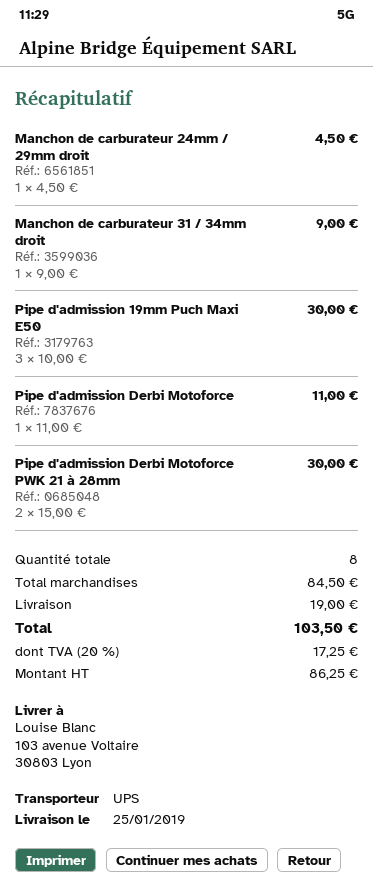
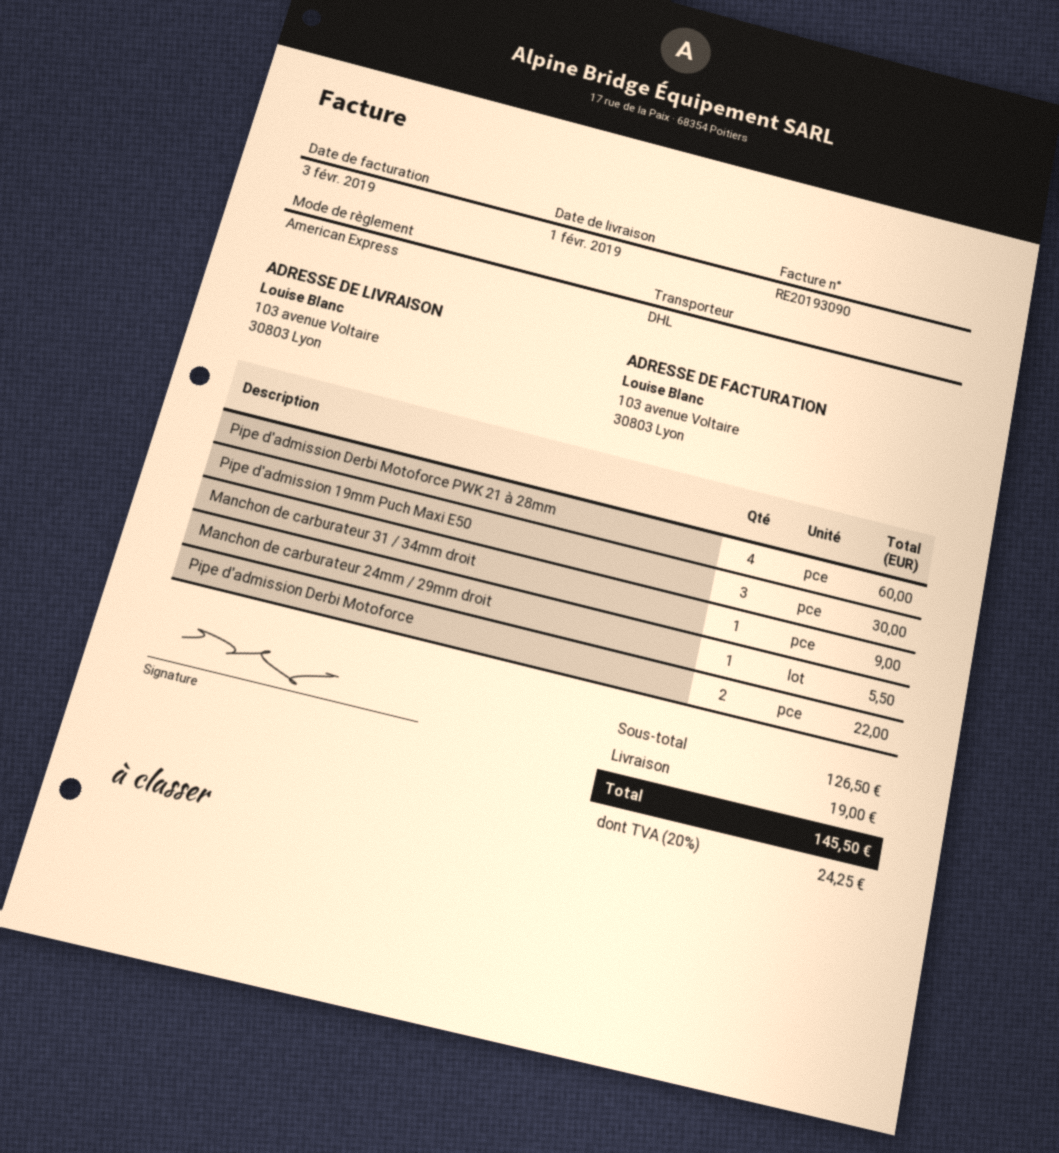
delivery date: 2019-01-25 -> 2019-02-01
shipping method: UPS -> DHL
Manchon de carburateur 24mm / 29mm droit: 1 for 4.50 -> 1 for 5.50
Pipe d'admission Derbi Motoforce: 1 for 11.00 -> 2 for 22.00
Pipe d'admission Derbi Motoforce PWK 21 à 28mm: 2 for 30.00 -> 4 for 60.00
subtotal: 84.50 -> 126.50
tax: 20% = 17.25 -> 20% = 24.25
total: 103.50 -> 145.50

